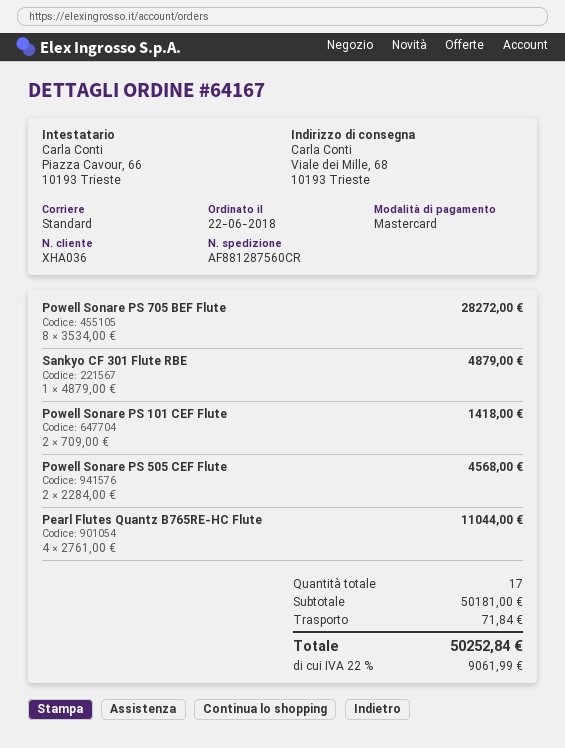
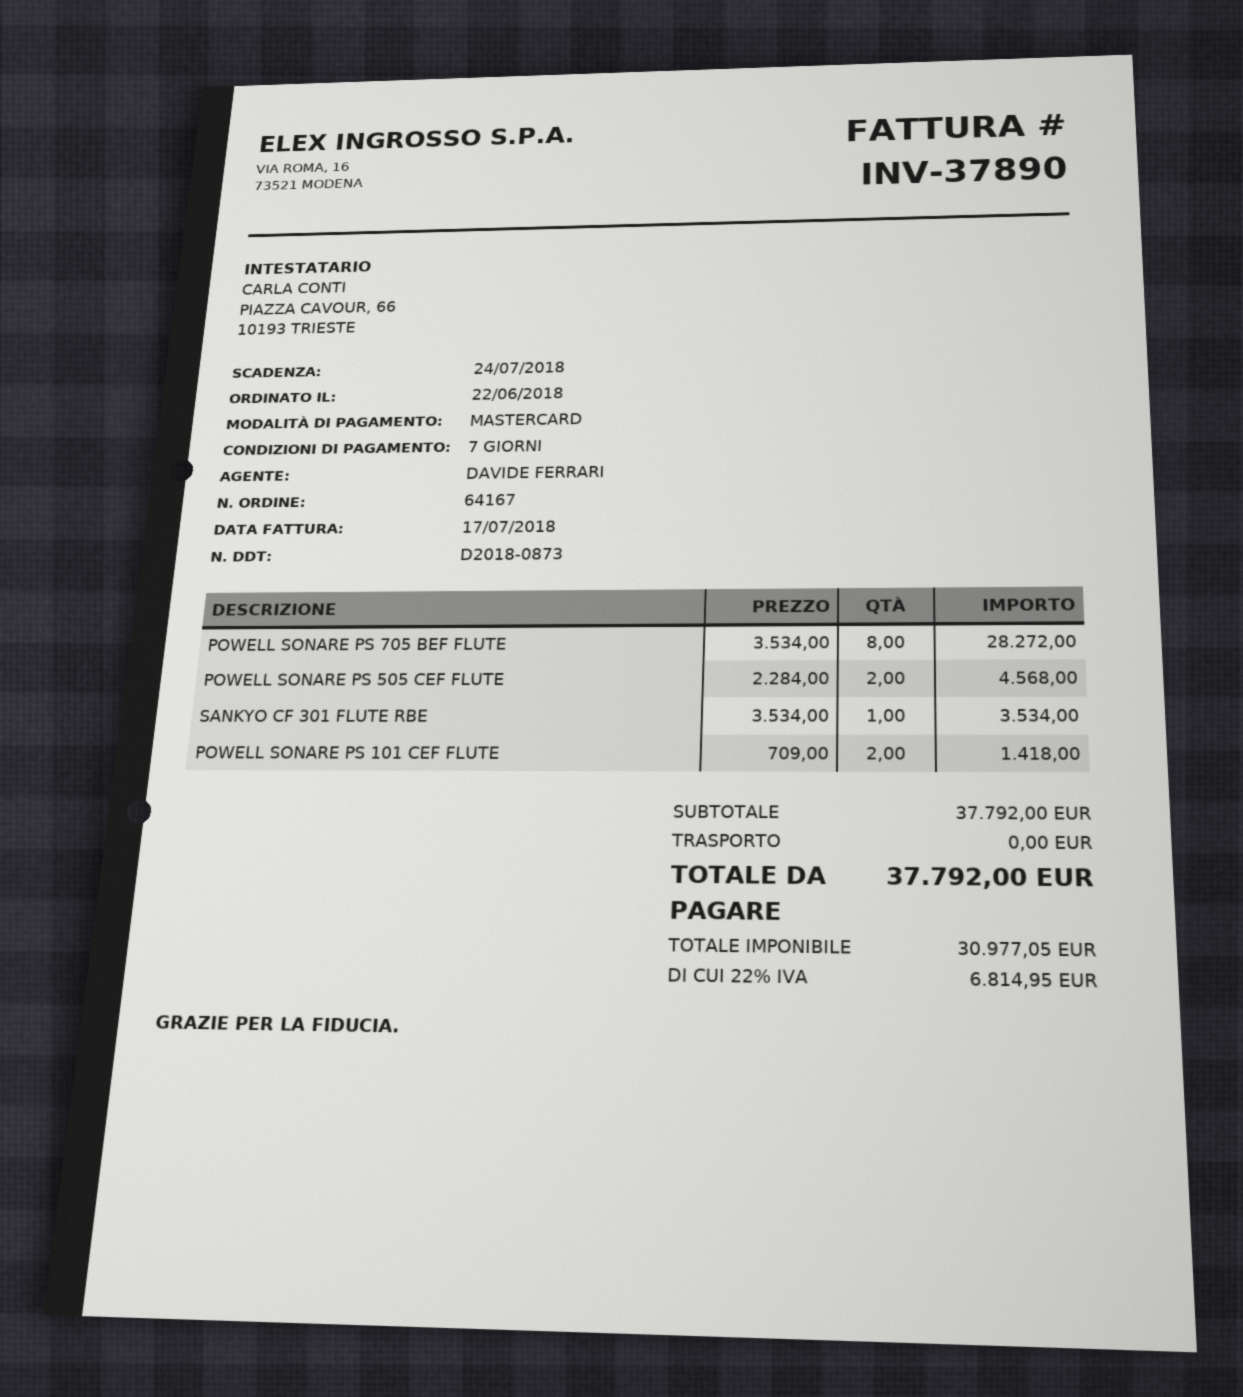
Sankyo CF 301 Flute RBE: 1 x 4879.00 = 4879.00 -> 1 x 3534.00 = 3534.00
Pearl Flutes Quantz B765RE-HC Flute: 4 x 2761.00 = 11044.00 -> none
subtotal: 50181.00 -> 37792.00
shipping: 71.84 -> 0.00
tax: 22% = 9061.99 -> 22% = 6814.95
total: 50252.84 -> 37792.00

